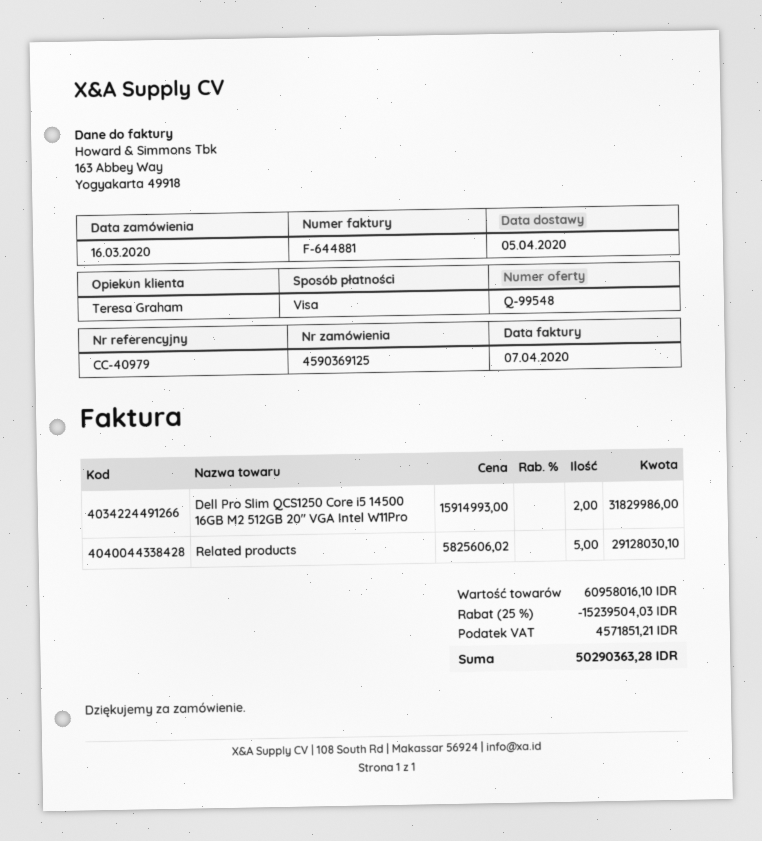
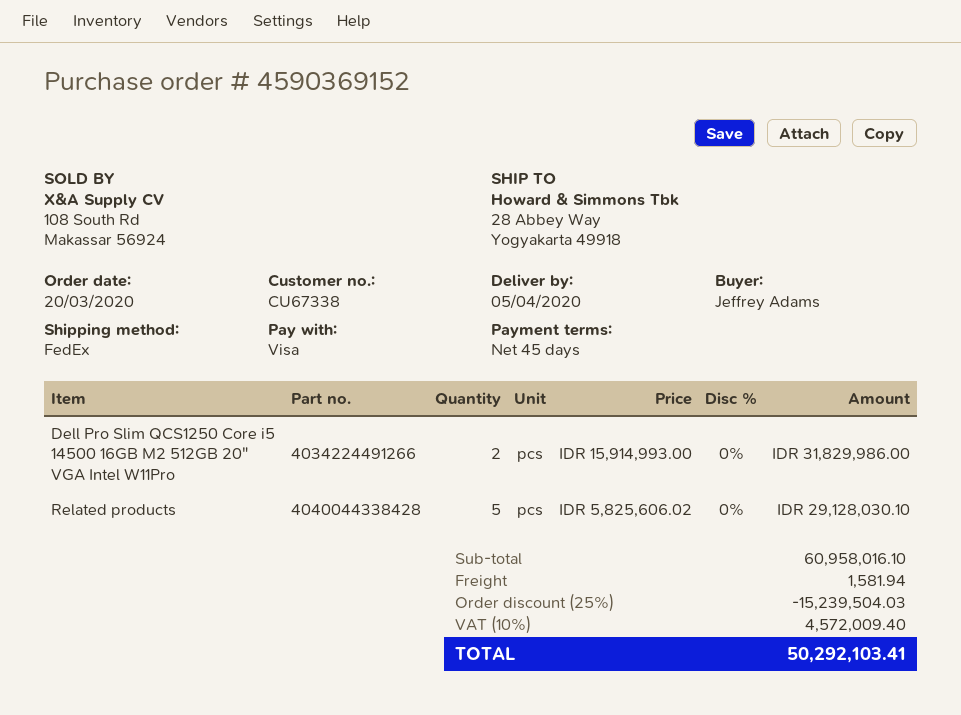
order number: 4590369125 -> 4590369152
order date: 2020-03-16 -> 2020-03-20
shipping: none -> 1581.94
tax: 4571851.21 -> 4572009.40
total: 50290363.28 -> 50292103.41

